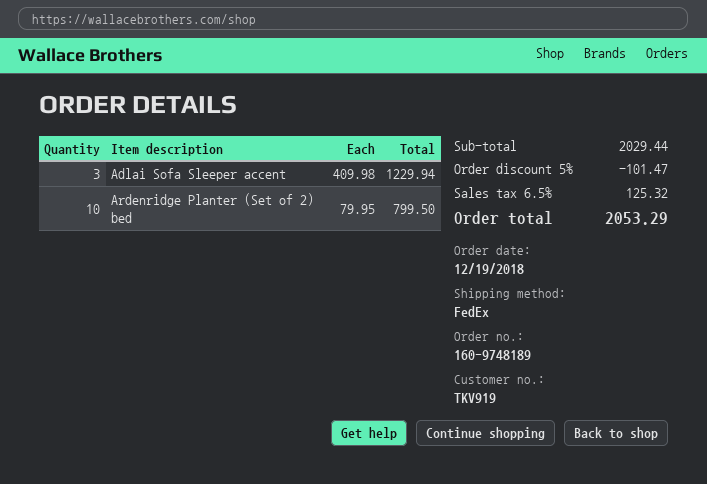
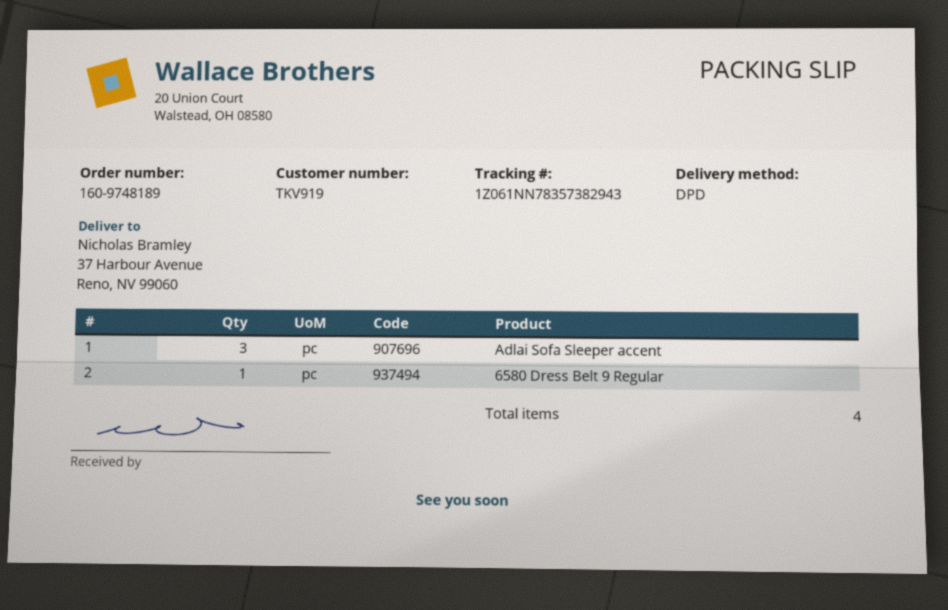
shipping method: FedEx -> DPD
Ardenridge Planter (Set of 2) bed: 10 -> none
6580 Dress Belt 9 Regular: none -> 1

